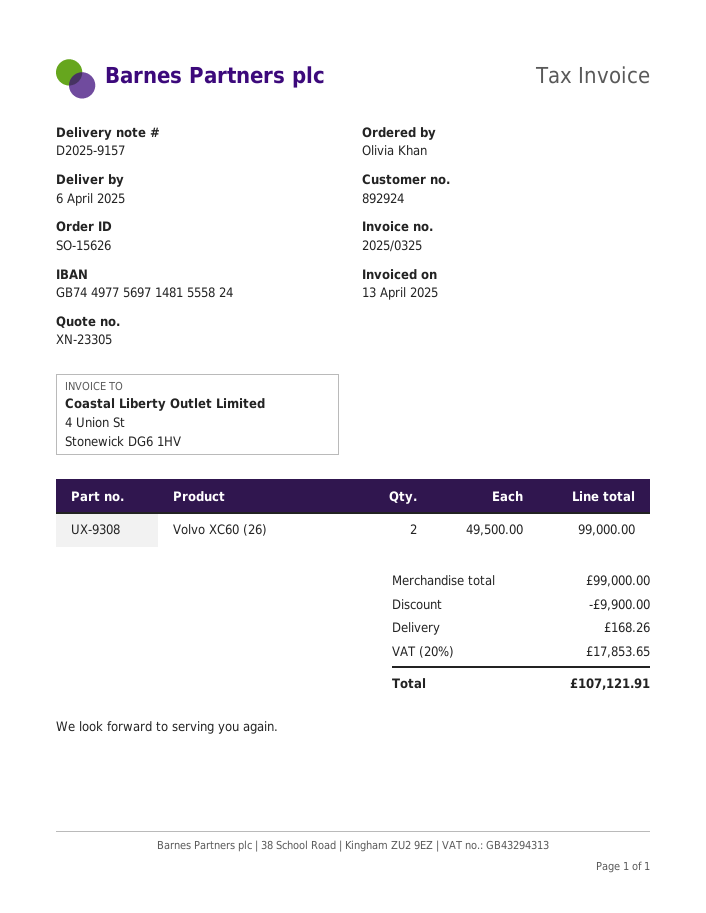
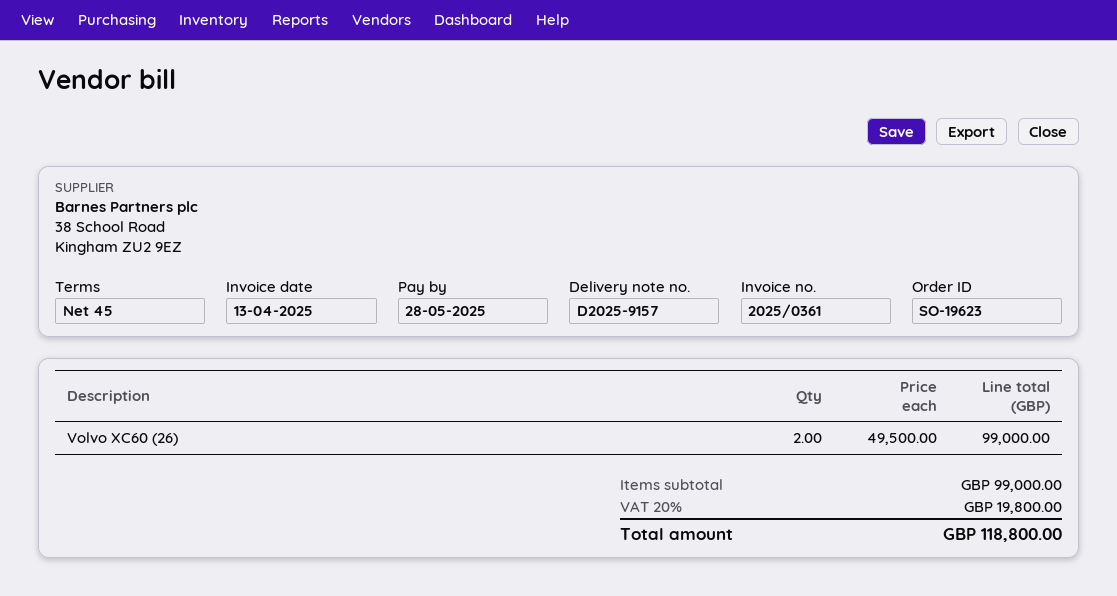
order number: SO-15626 -> SO-19623
invoice number: 2025/0325 -> 2025/0361
discount: 9900.00 -> none
shipping: 168.26 -> none
tax: 20% = 17853.65 -> 20% = 19800.00
total: 107121.91 -> 118800.00

